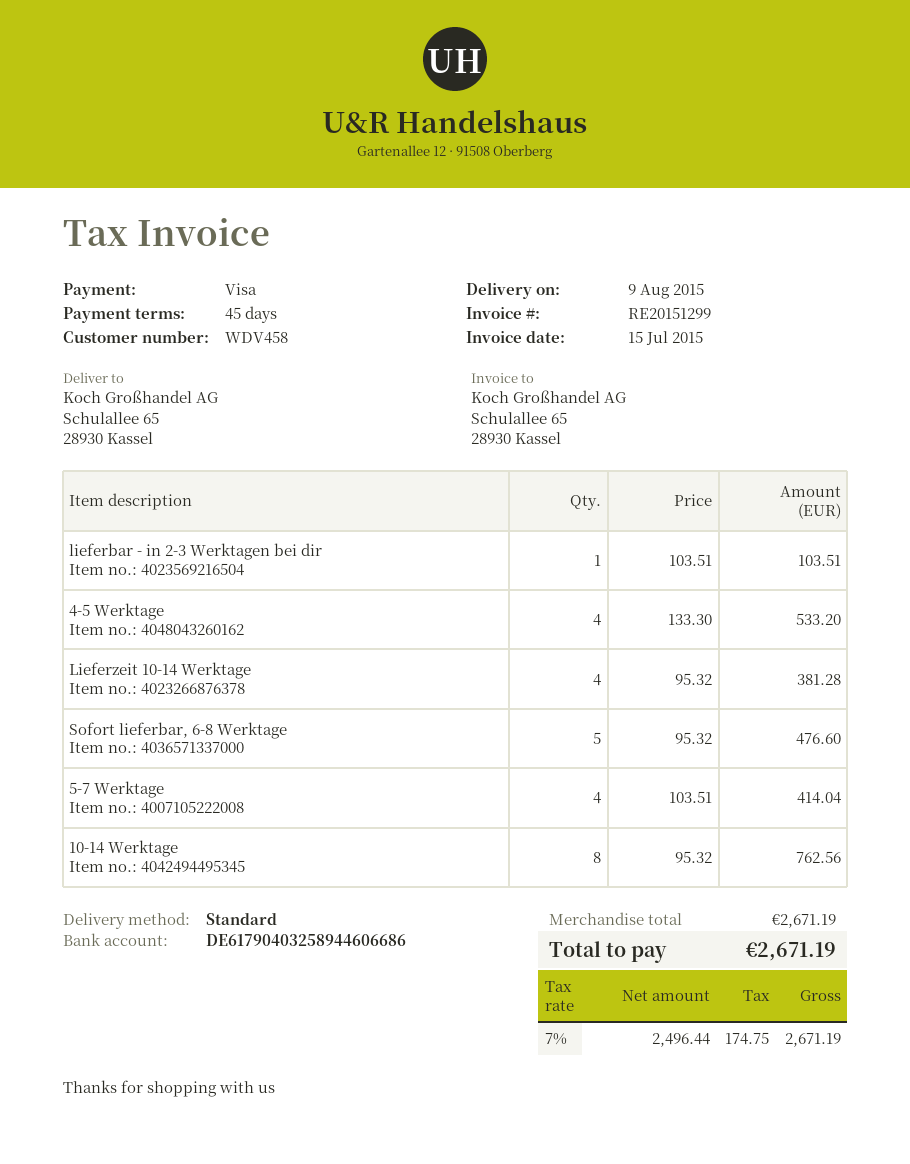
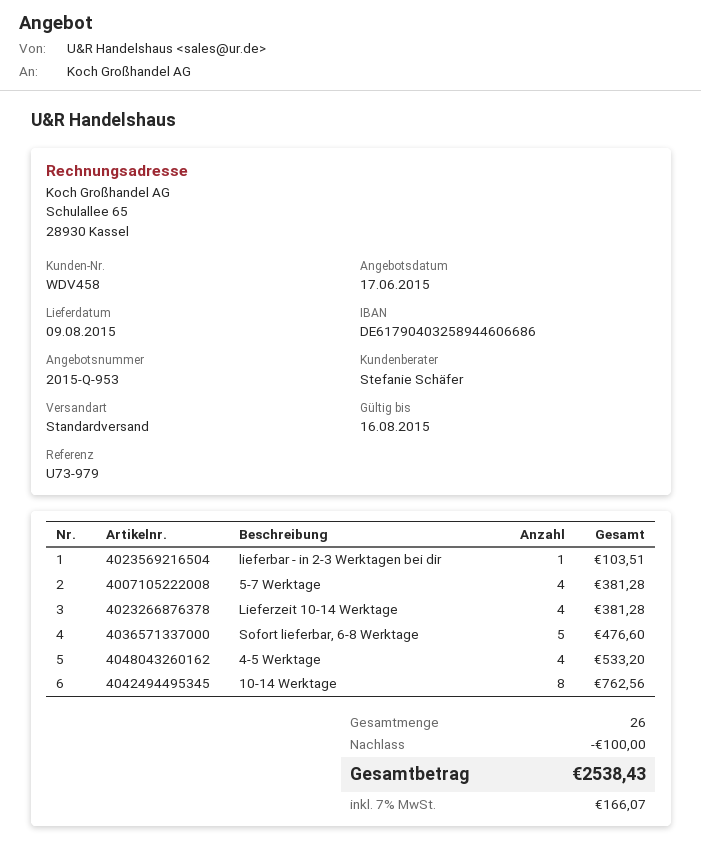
5-7 Werktage: 4 for 414.04 -> 4 for 381.28
discount: none -> 100.00
tax: 7% = 174.75 -> 7% = 166.07
total: 2671.19 -> 2538.43

